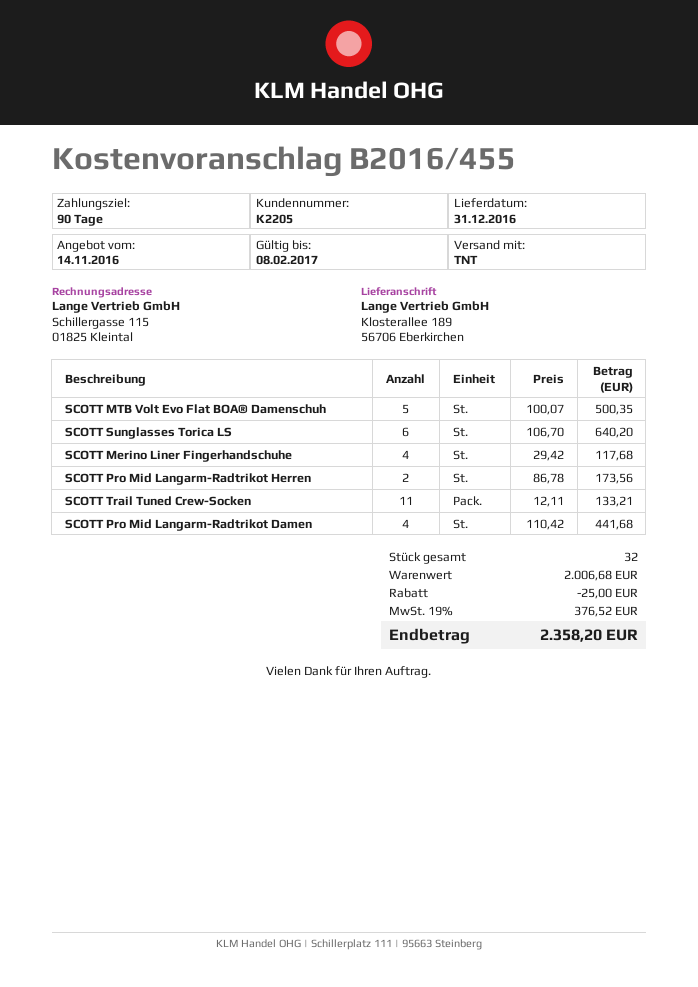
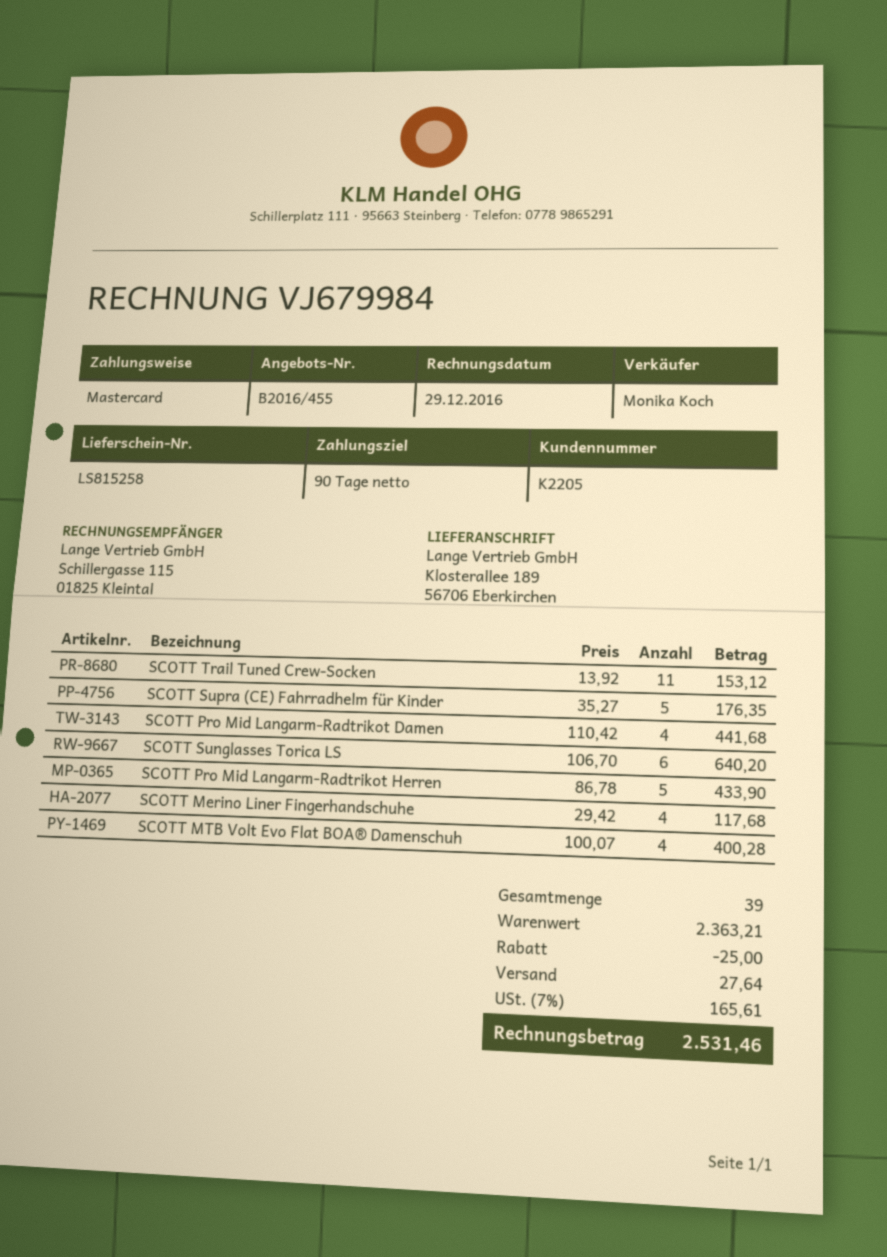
SCOTT MTB Volt Evo Flat BOA® Damenschuh: 5 x 100.07 = 500.35 -> 4 x 100.07 = 400.28
SCOTT Pro Mid Langarm-Radtrikot Herren: 2 x 86.78 = 173.56 -> 5 x 86.78 = 433.90
SCOTT Trail Tuned Crew-Socken: 11 x 12.11 = 133.21 -> 11 x 13.92 = 153.12
SCOTT Supra (CE) Fahrradhelm für Kinder: none -> 5 x 35.27 = 176.35
total quantity: 32 -> 39
subtotal: 2006.68 -> 2363.21
shipping: none -> 27.64
tax: 19% = 376.52 -> 7% = 165.61
total: 2358.20 -> 2531.46

